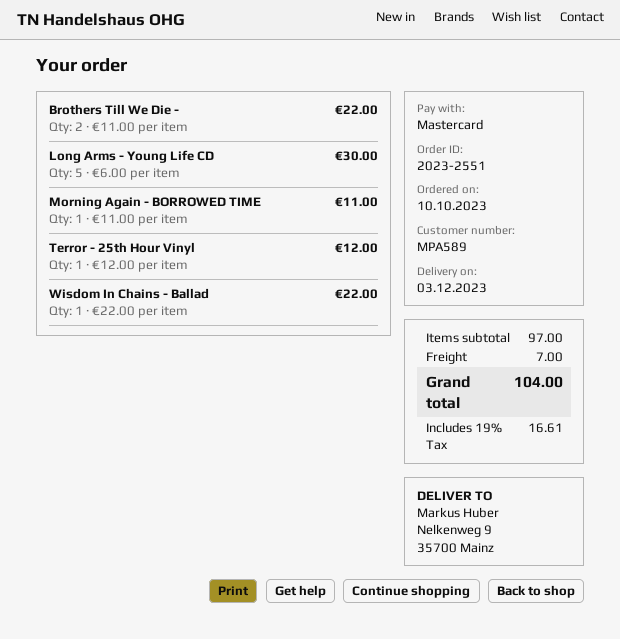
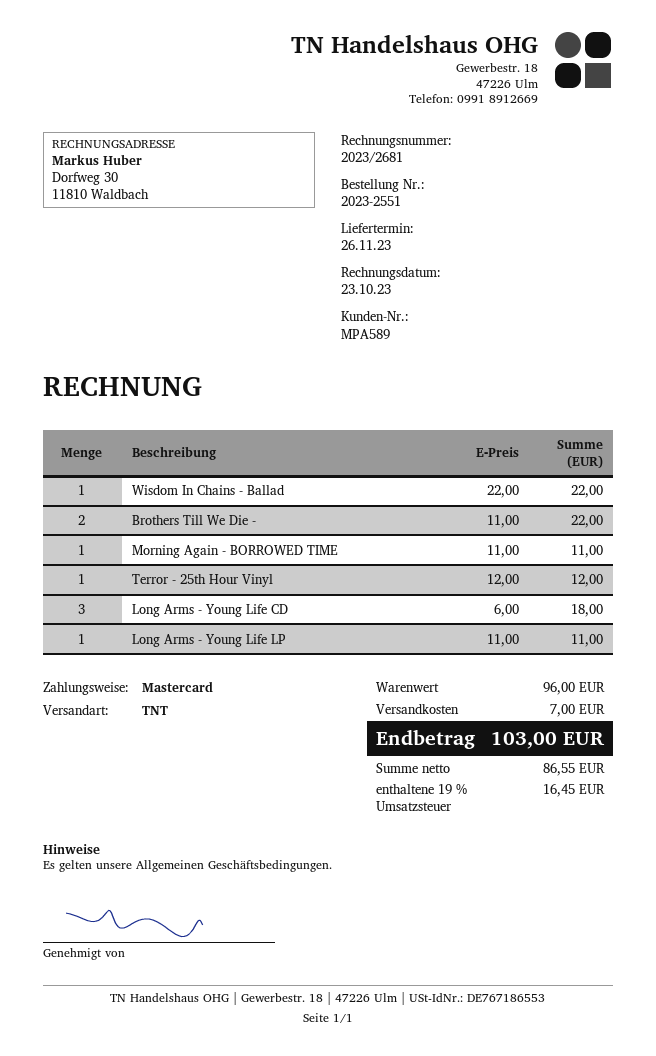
delivery date: 2023-12-03 -> 2023-11-26
Long Arms - Young Life CD: 5 x 6.00 = 30.00 -> 3 x 6.00 = 18.00
Long Arms - Young Life LP: none -> 1 x 11.00 = 11.00
subtotal: 97.00 -> 96.00
tax: 19% = 16.61 -> 19% = 16.45
total: 104.00 -> 103.00

